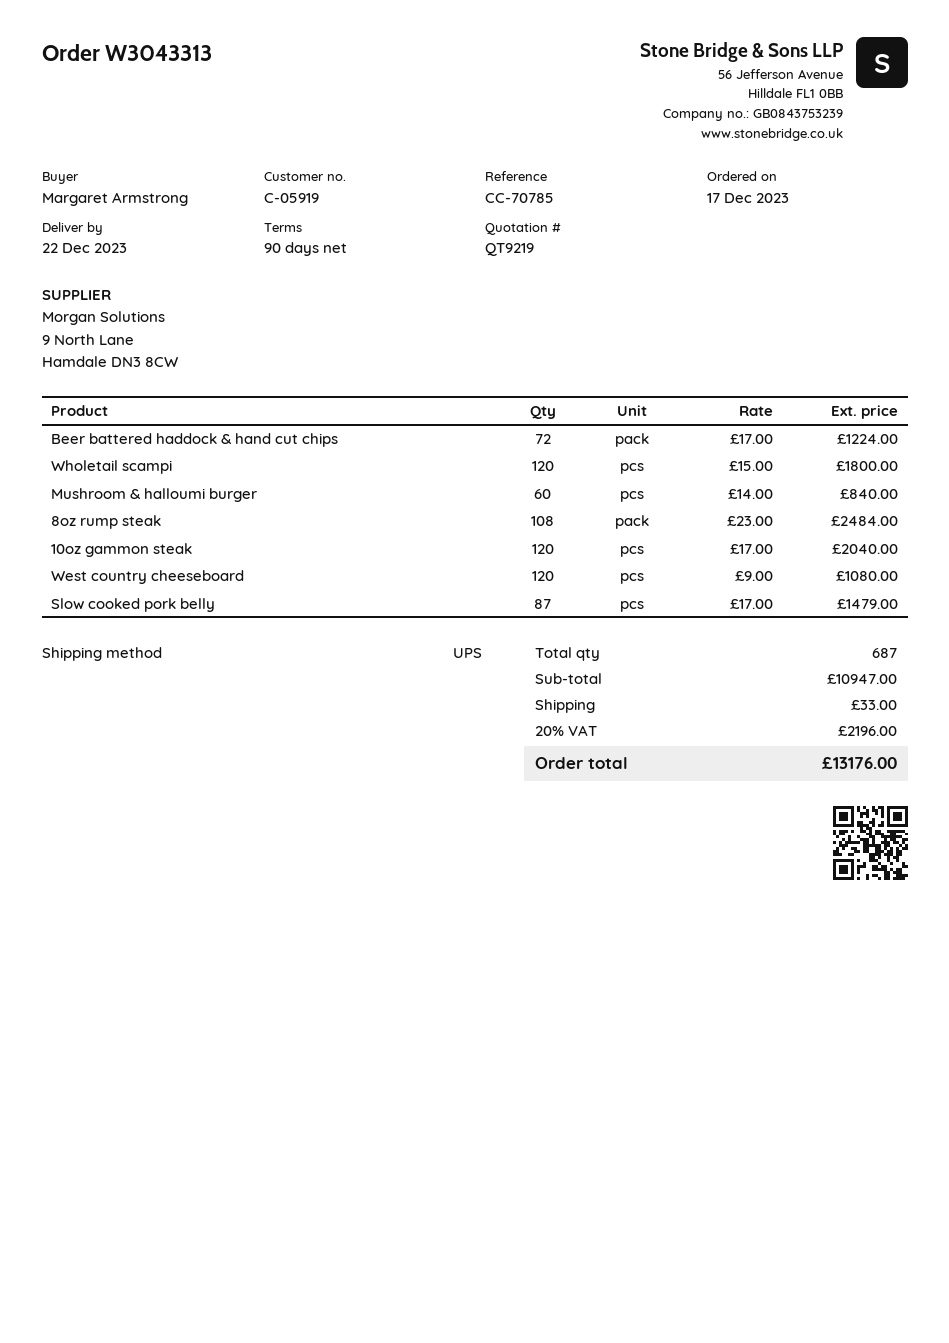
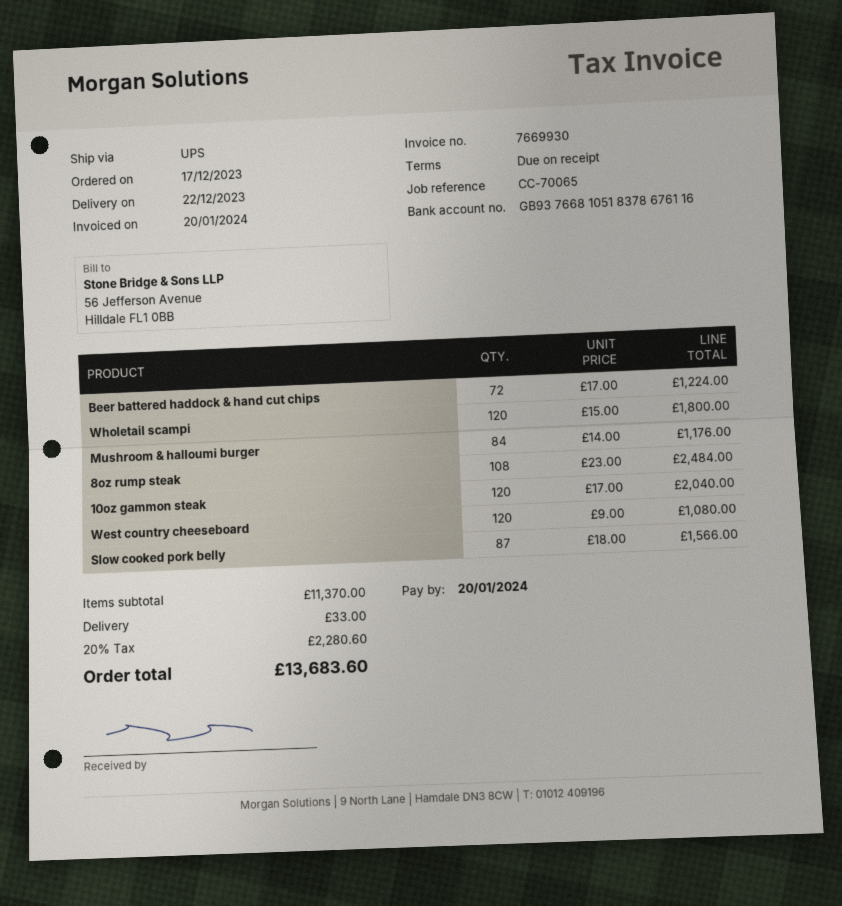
payment terms: 90 days -> on receipt
reference: CC-70785 -> CC-70065
Mushroom & halloumi burger: 60 x 14.00 = 840.00 -> 84 x 14.00 = 1176.00
Slow cooked pork belly: 87 x 17.00 = 1479.00 -> 87 x 18.00 = 1566.00
subtotal: 10947.00 -> 11370.00
tax: 20% = 2196.00 -> 20% = 2280.60
total: 13176.00 -> 13683.60

